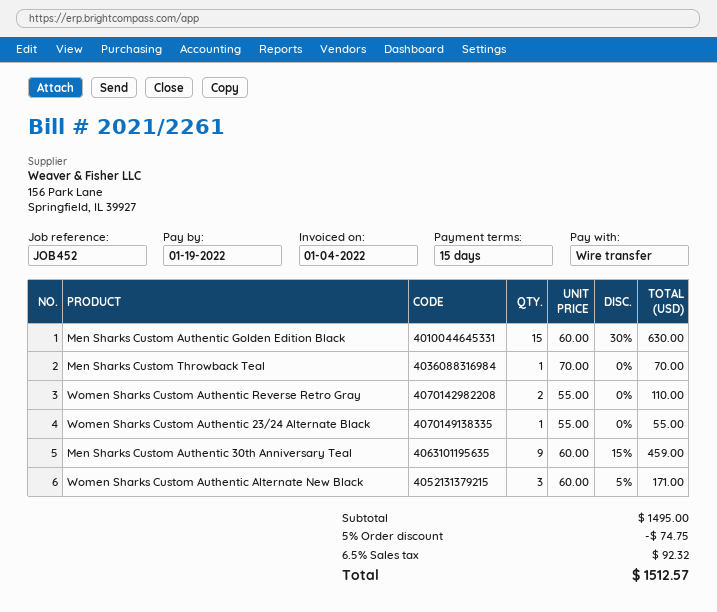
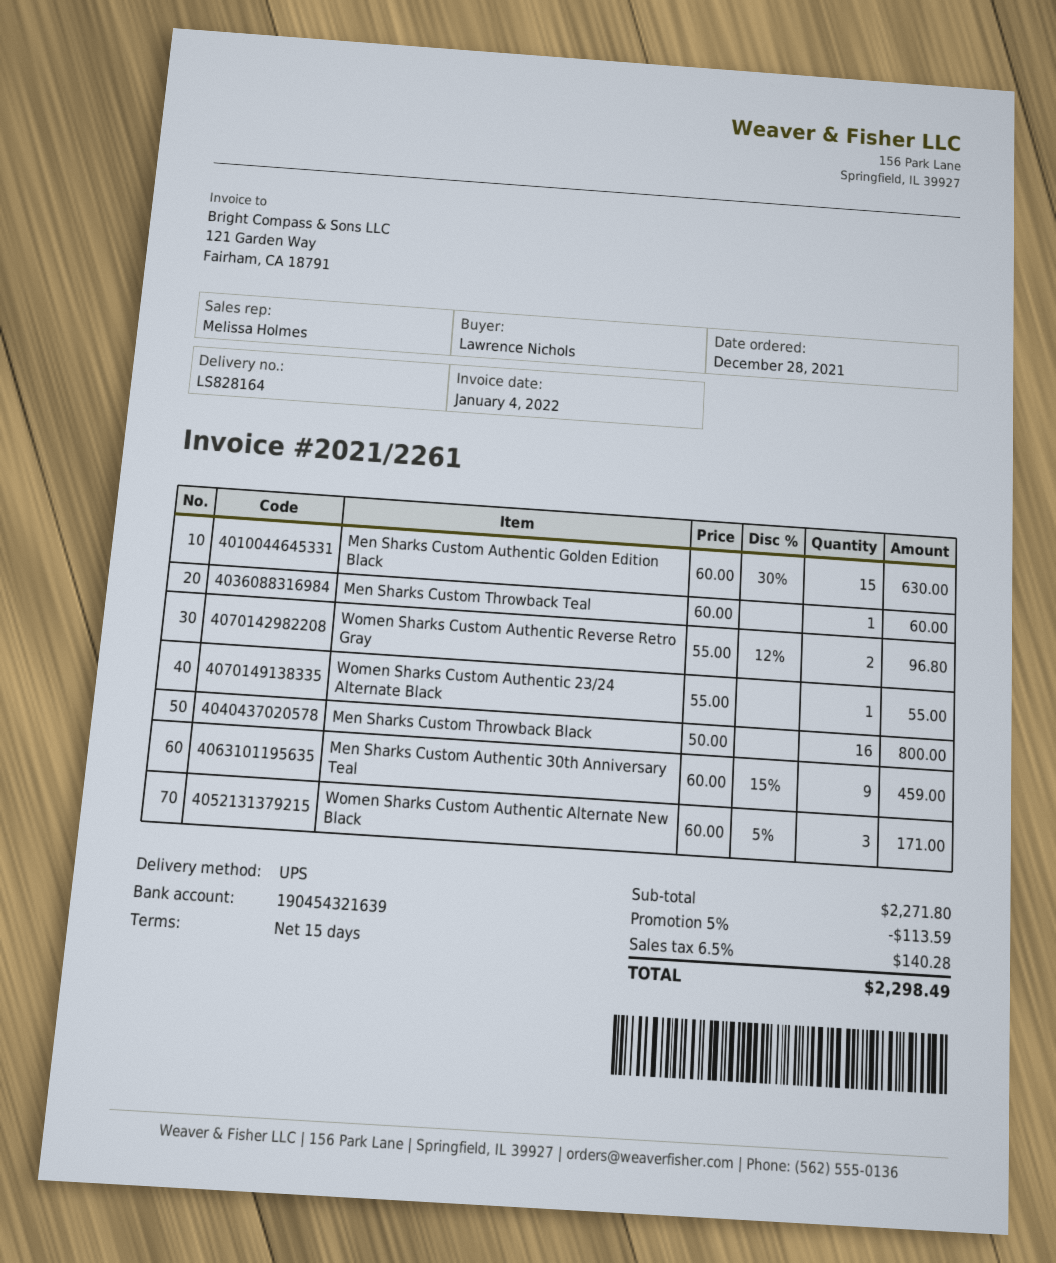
Men Sharks Custom Throwback Teal: 1 x 70.00 = 70.00 -> 1 x 60.00 = 60.00
Women Sharks Custom Authentic Reverse Retro Gray: 2 x 55.00 = 110.00 -> 2 x 55.00 - 12% = 96.80
Men Sharks Custom Throwback Black: none -> 16 x 50.00 = 800.00
subtotal: 1495.00 -> 2271.80
discount: 5% = 74.75 -> 5% = 113.59
tax: 6.5% = 92.32 -> 6.5% = 140.28
total: 1512.57 -> 2298.49

